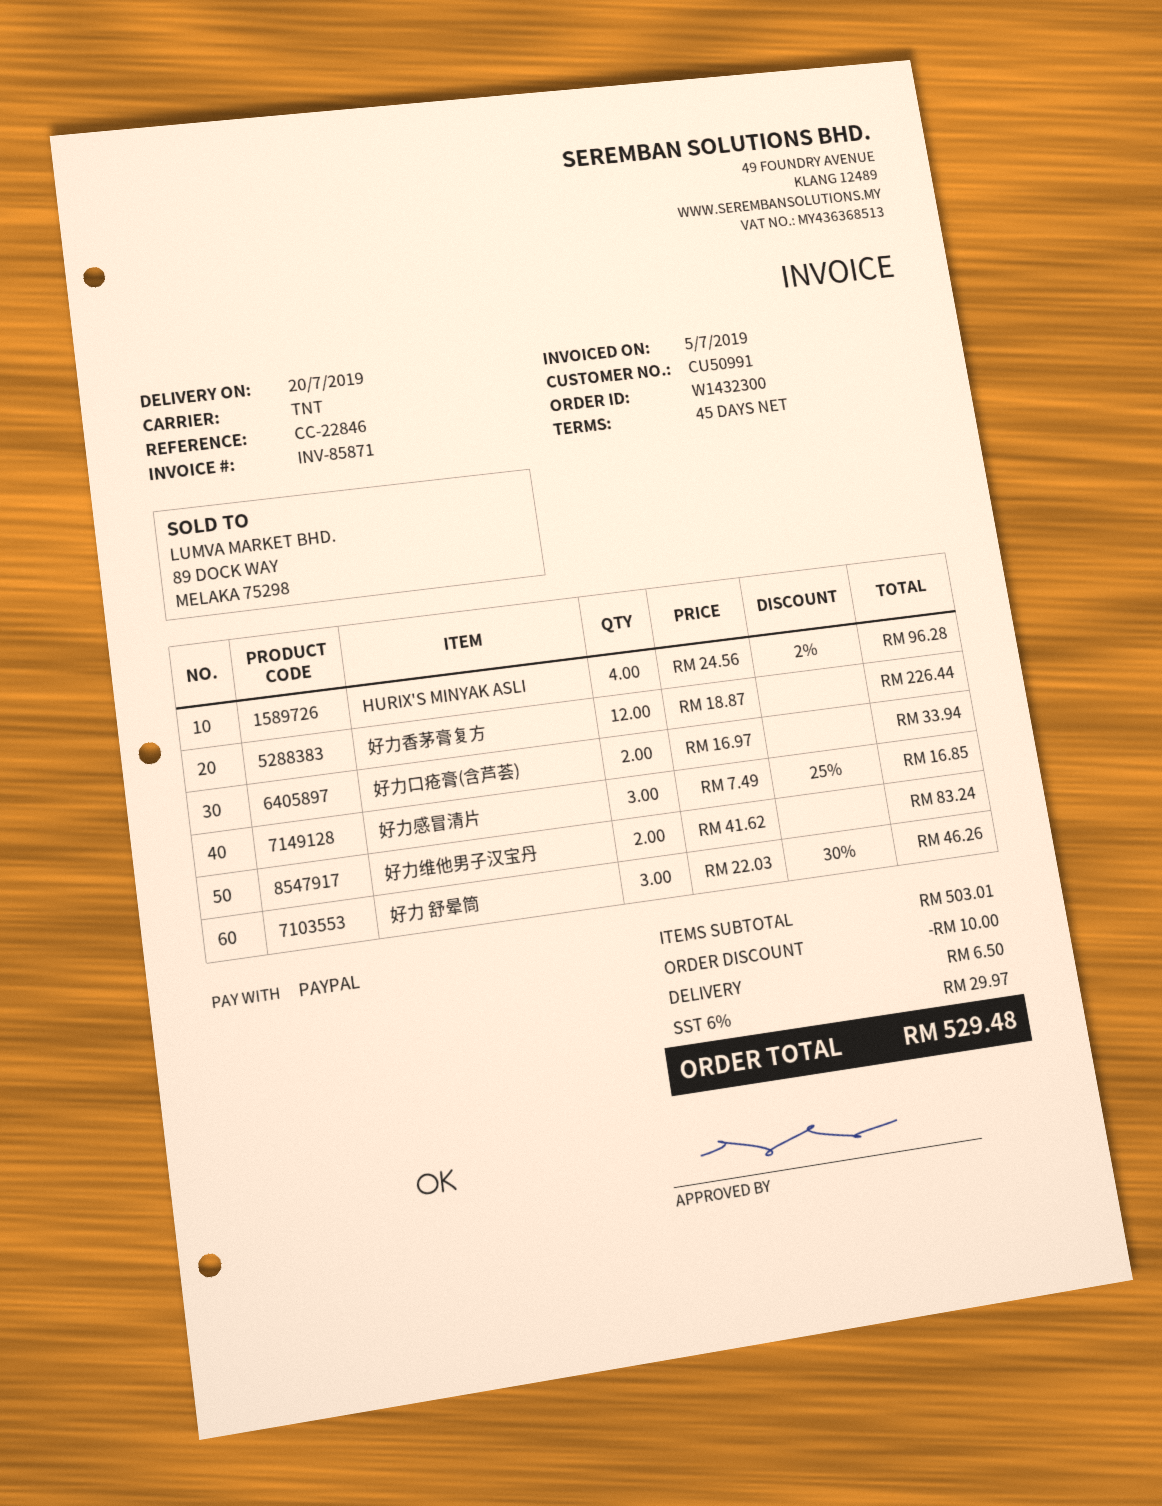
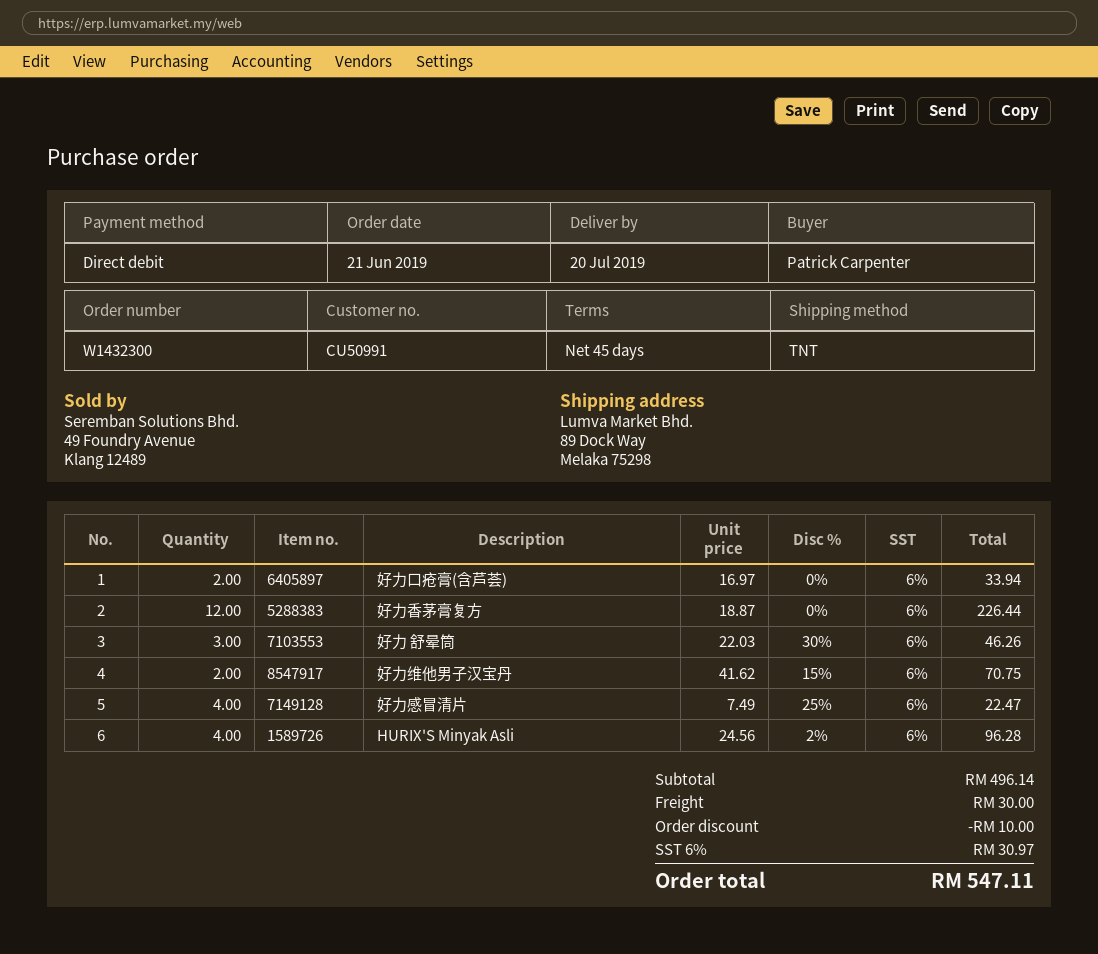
payment method: PayPal -> direct debit
好力感冒清片: 3 x 7.49 - 25% = 16.85 -> 4 x 7.49 - 25% = 22.47
好力维他男子汉宝丹: 2 x 41.62 = 83.24 -> 2 x 41.62 - 15% = 70.75
subtotal: 503.01 -> 496.14
shipping: 6.50 -> 30.00
tax: 6% = 29.97 -> 6% = 30.97
total: 529.48 -> 547.11

